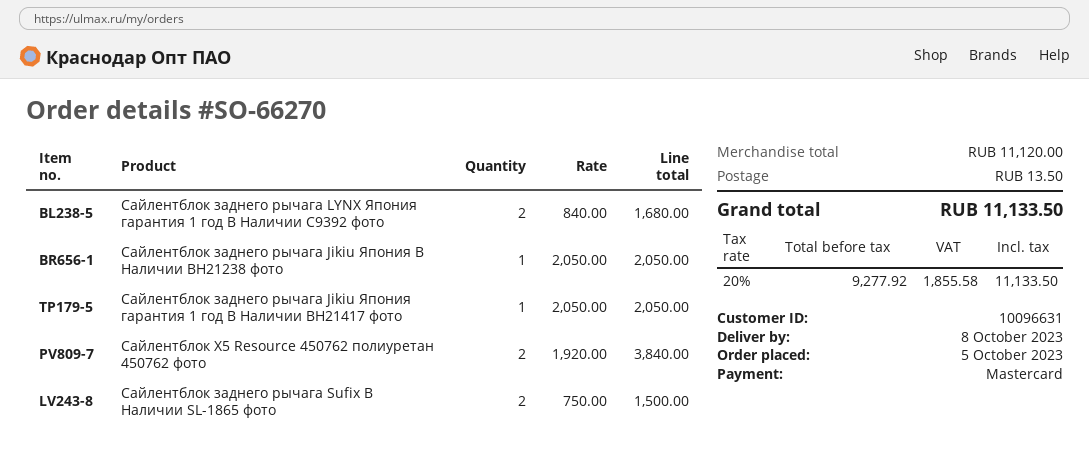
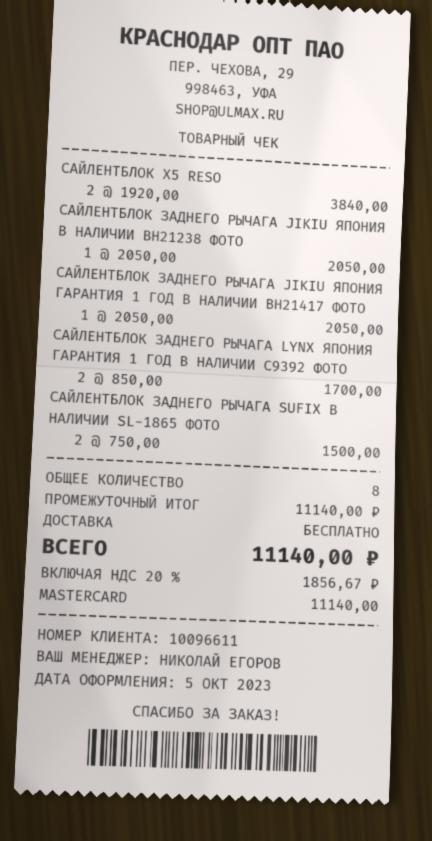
customer number: 10096631 -> 10096611
Сайлентблок заднего рычага LYNX Япония гарантия 1 год В Наличии C9392 фото: 2 x 840.00 = 1680.00 -> 2 x 850.00 = 1700.00
subtotal: 11120.00 -> 11140.00
shipping: 13.50 -> 0.00
tax: 20% = 1855.58 -> 20% = 1856.67
total: 11133.50 -> 11140.00

